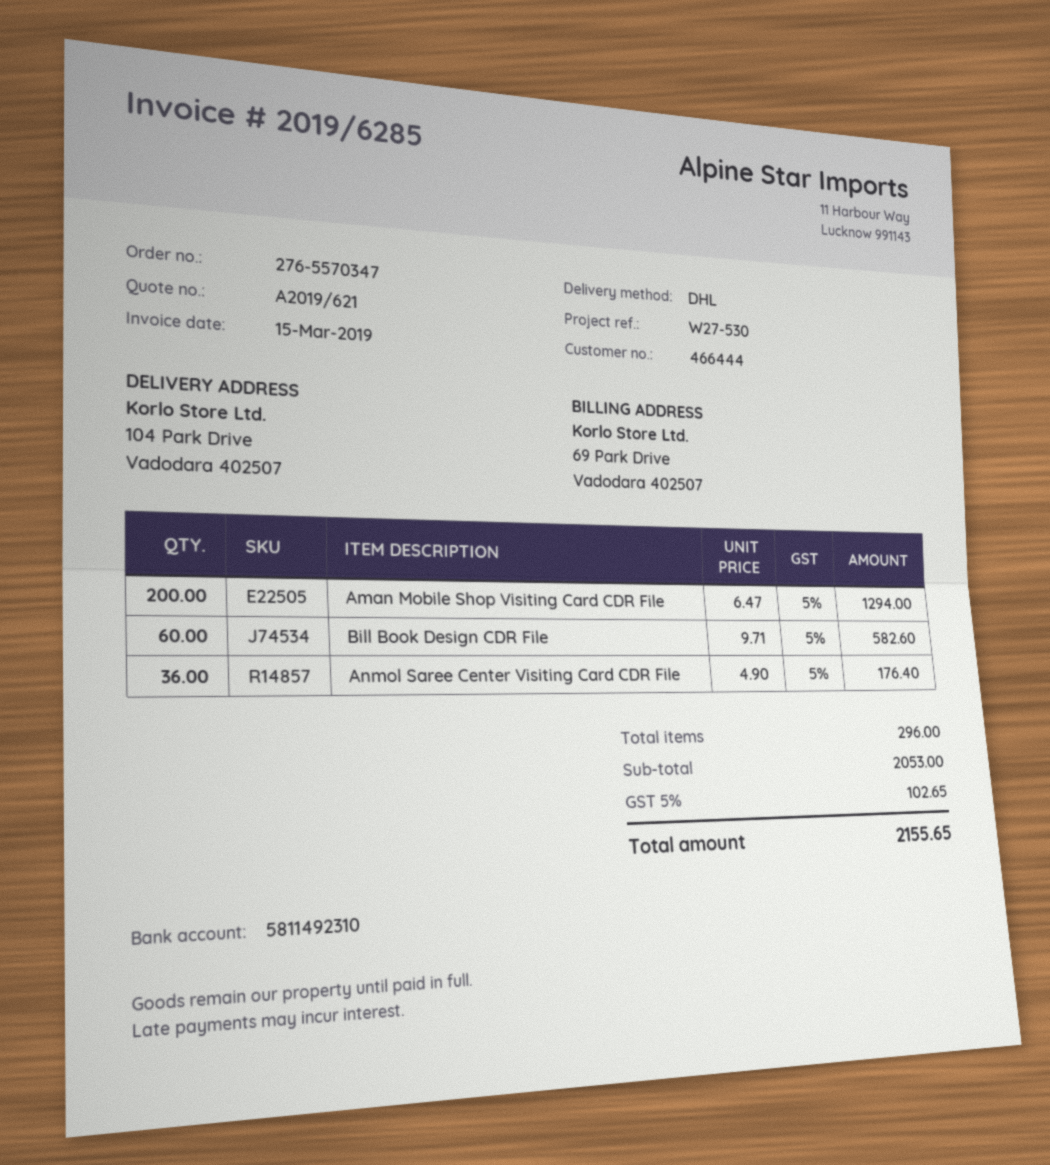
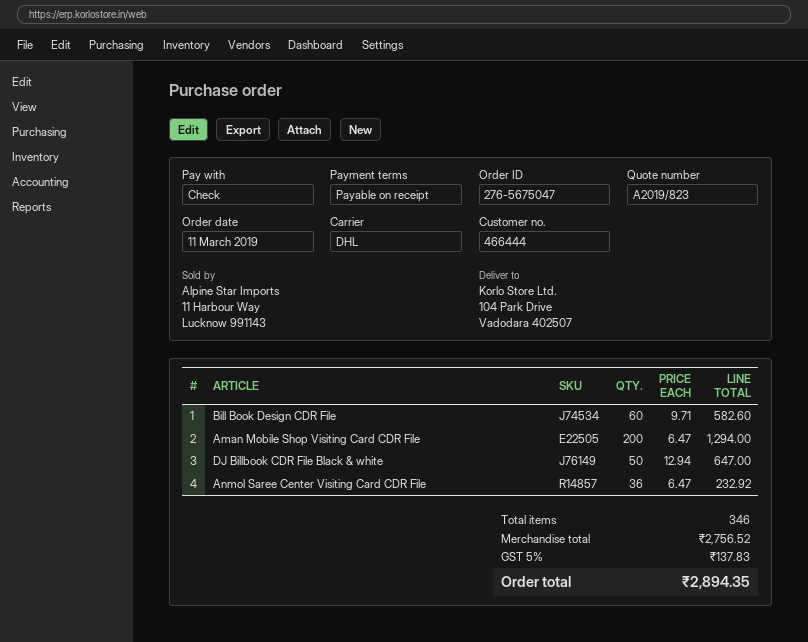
quote number: A2019/621 -> A2019/823
order number: 276-5570347 -> 276-5675047
Anmol Saree Center Visiting Card CDR File: 36 x 4.90 = 176.40 -> 36 x 6.47 = 232.92
DJ Billbook CDR File Black & white: none -> 50 x 12.94 = 647.00
total quantity: 296 -> 346
subtotal: 2053.00 -> 2756.52
tax: 5% = 102.65 -> 5% = 137.83
total: 2155.65 -> 2894.35

